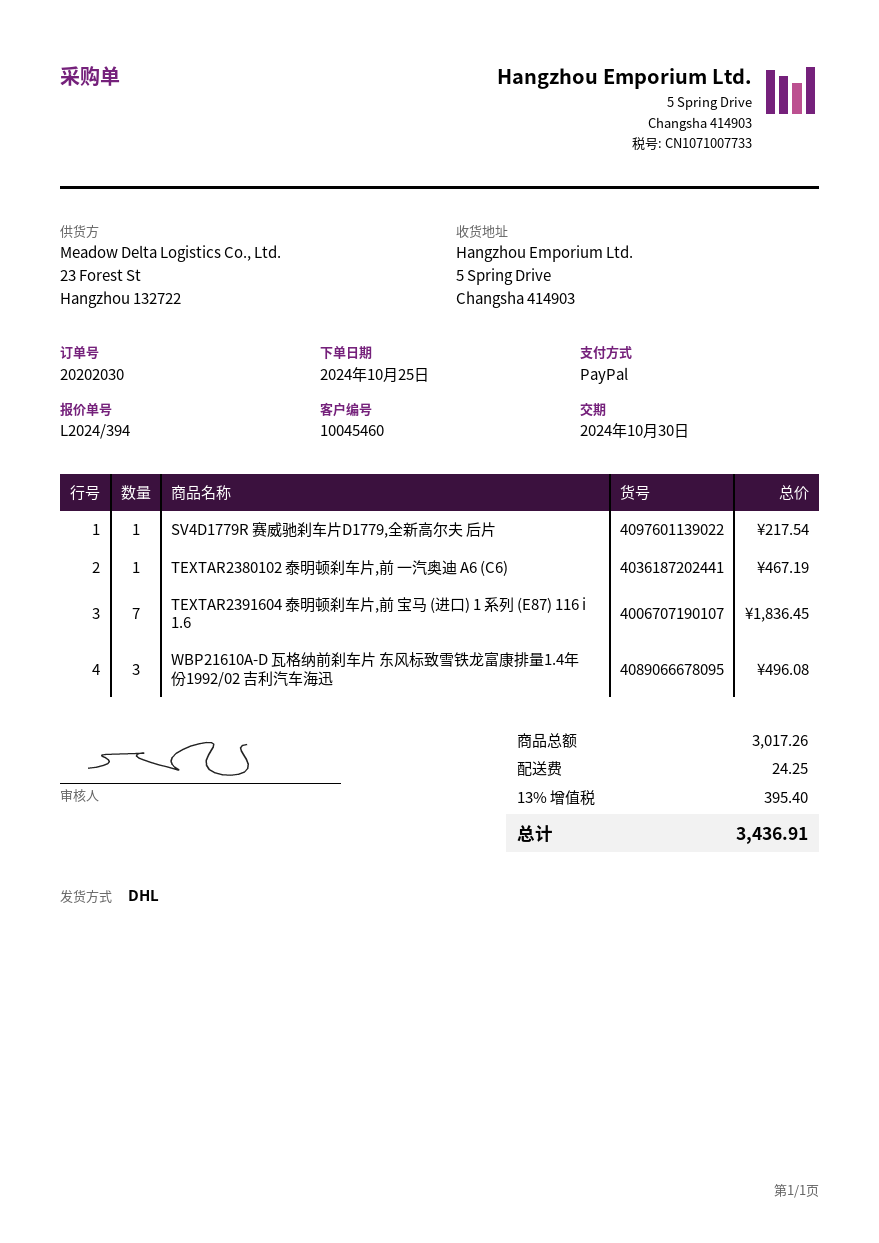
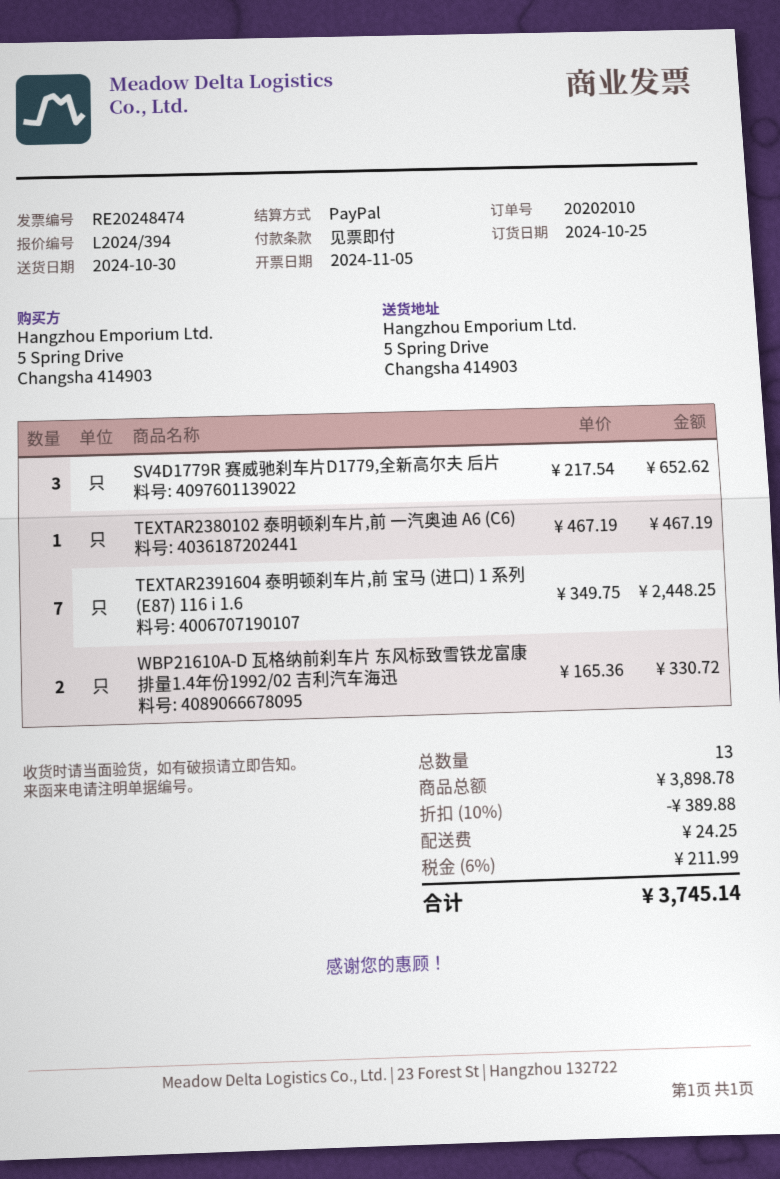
order number: 20202030 -> 20202010
SV4D1779R 赛威驰刹车片D1779,全新高尔夫 后片: 1 for 217.54 -> 3 for 652.62
TEXTAR2391604 泰明顿刹车片,前 宝马 (进口) 1 系列 (E87) 116 i 1.6: 7 for 1836.45 -> 7 for 2448.25
WBP21610A-D 瓦格纳前刹车片 东风标致雪铁龙富康排量1.4年份1992/02 吉利汽车海迅: 3 for 496.08 -> 2 for 330.72
subtotal: 3017.26 -> 3898.78
discount: none -> 10% = 389.88
tax: 13% = 395.40 -> 6% = 211.99
total: 3436.91 -> 3745.14

